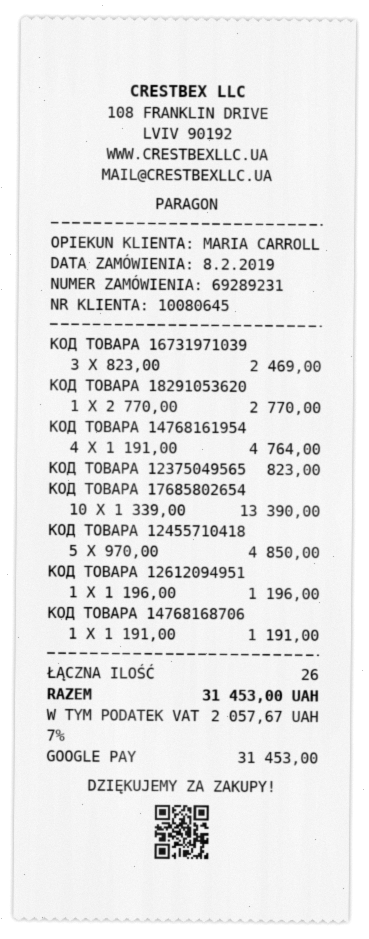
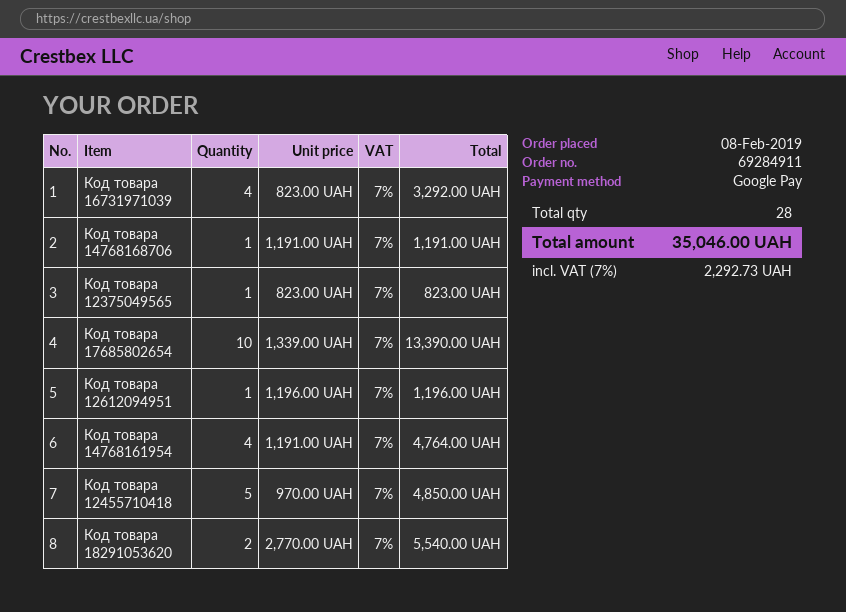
order number: 69289231 -> 69284911
КОД ТОВАРА 16731971039: 3 x 823.00 = 2469.00 -> 4 x 823.00 = 3292.00
КОД ТОВАРА 18291053620: 1 x 2770.00 = 2770.00 -> 2 x 2770.00 = 5540.00
total quantity: 26 -> 28
tax: 7% = 2057.67 -> 7% = 2292.73
total: 31453.00 -> 35046.00

